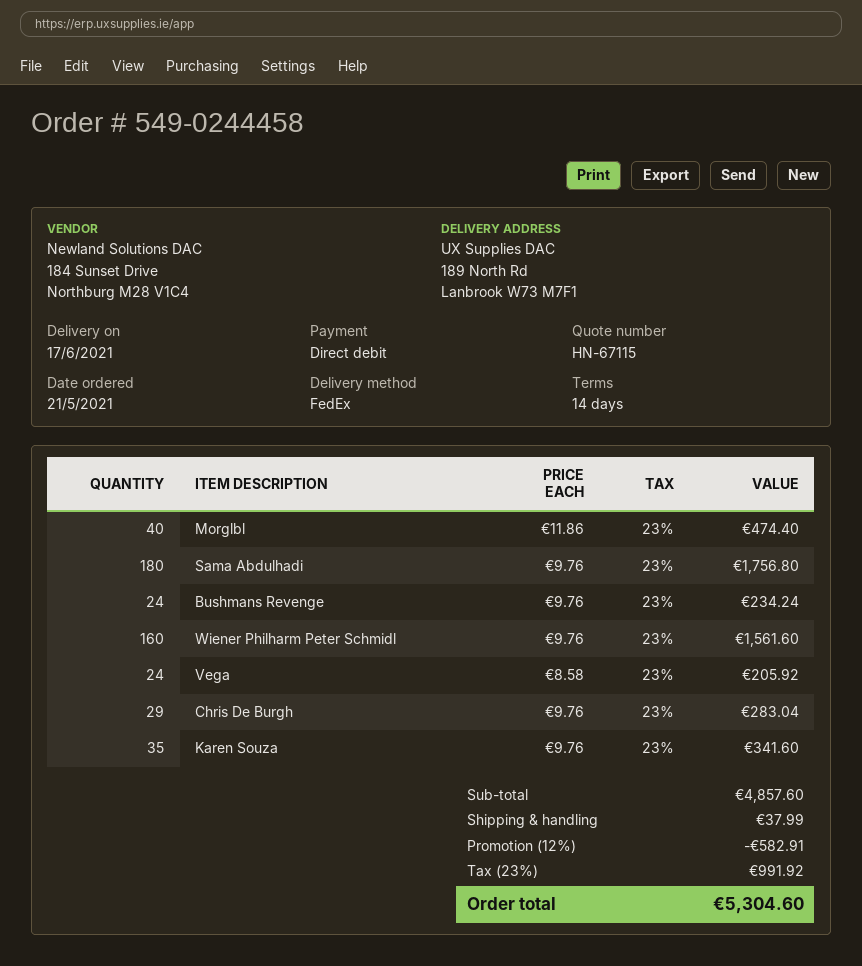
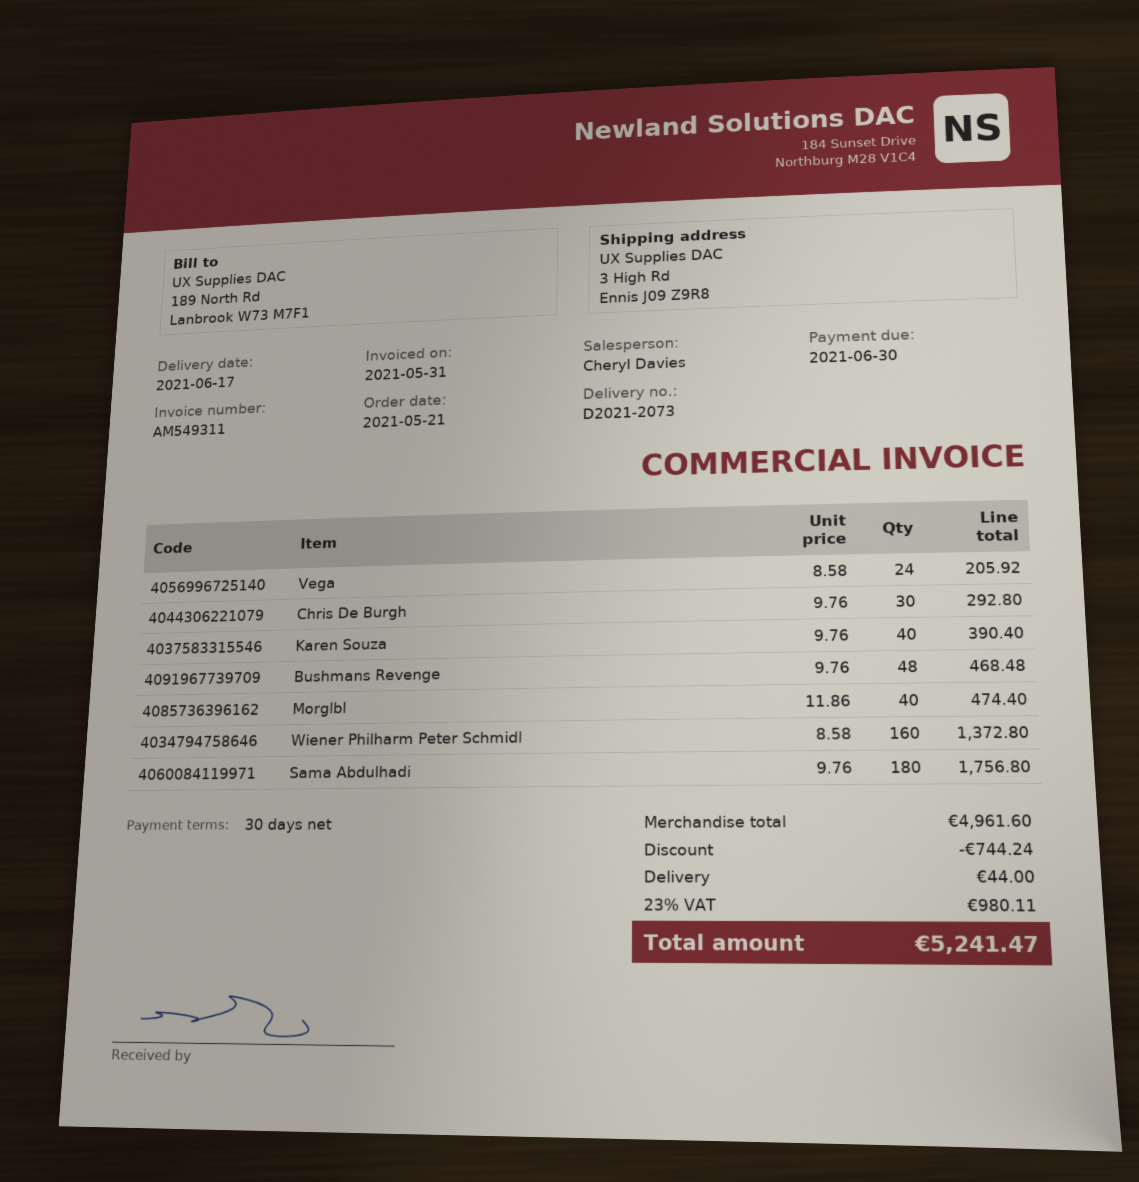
payment terms: 14 days -> 30 days
ship to: 189 North Rd, Lanbrook W73 M7F1 -> 3 High Rd, Ennis J09 Z9R8
Bushmans Revenge: 24 x 9.76 = 234.24 -> 48 x 9.76 = 468.48
Wiener Philharm Peter Schmidl: 160 x 9.76 = 1561.60 -> 160 x 8.58 = 1372.80
Chris De Burgh: 29 x 9.76 = 283.04 -> 30 x 9.76 = 292.80
Karen Souza: 35 x 9.76 = 341.60 -> 40 x 9.76 = 390.40
subtotal: 4857.60 -> 4961.60
discount: 582.91 -> 744.24
shipping: 37.99 -> 44.00
tax: 23% = 991.92 -> 23% = 980.11
total: 5304.60 -> 5241.47

